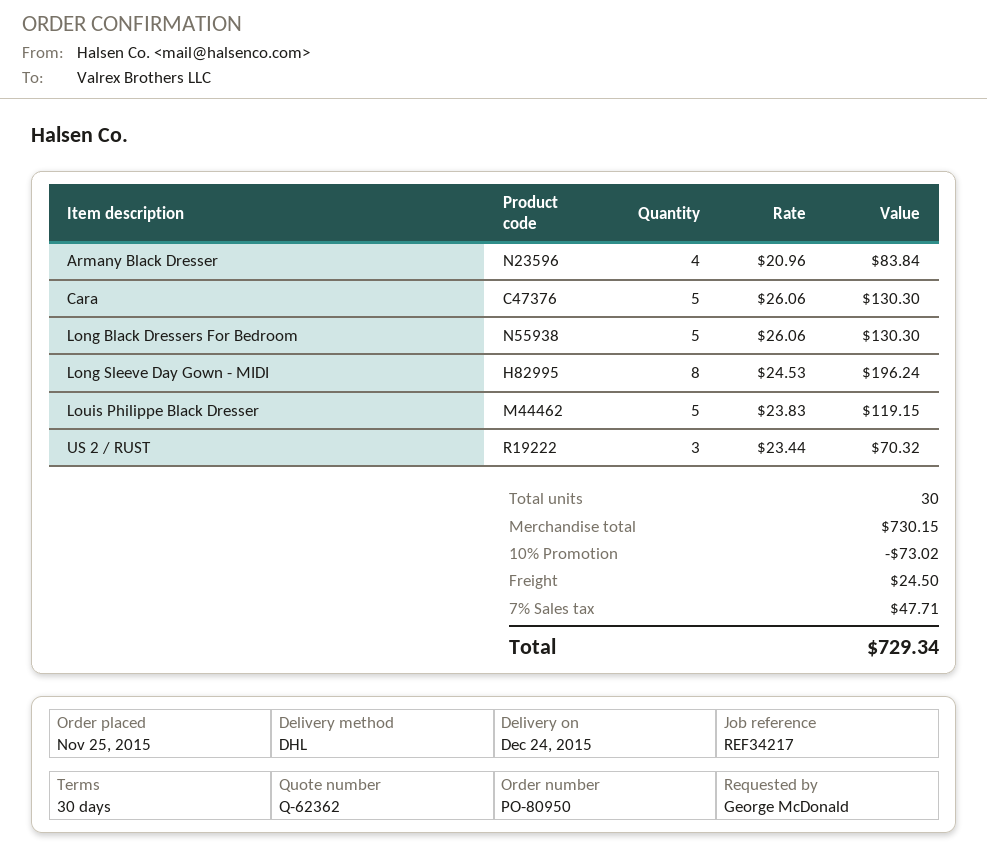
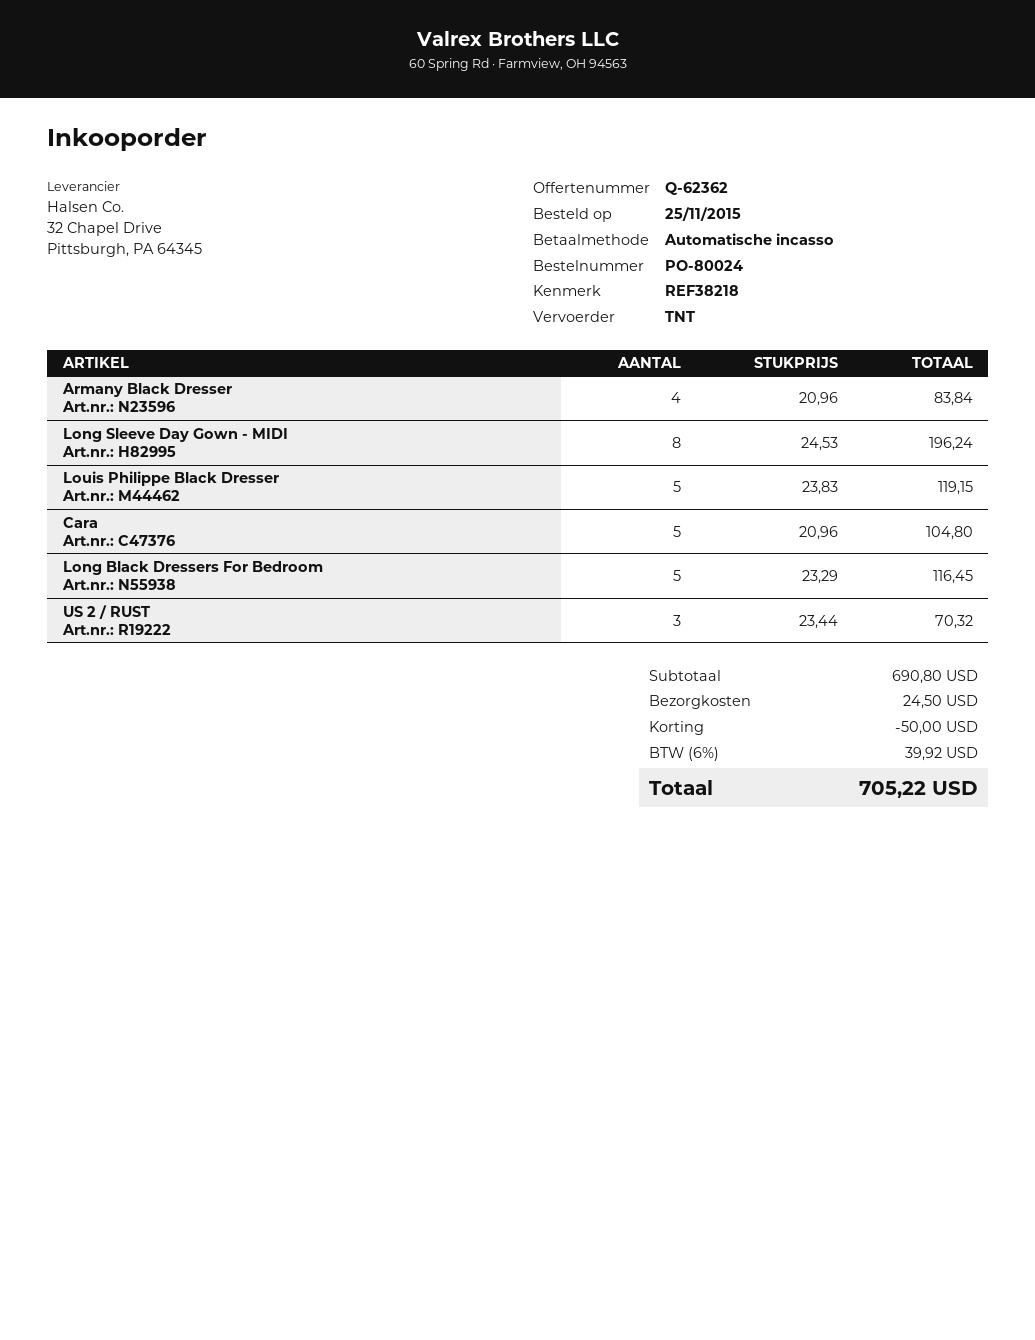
order number: PO-80950 -> PO-80024
reference: REF34217 -> REF38218
shipping method: DHL -> TNT
Cara: 5 x 26.06 = 130.30 -> 5 x 20.96 = 104.80
Long Black Dressers For Bedroom: 5 x 26.06 = 130.30 -> 5 x 23.29 = 116.45
subtotal: 730.15 -> 690.80
discount: 73.02 -> 50.00
tax: 7% = 47.71 -> 6% = 39.92
total: 729.34 -> 705.22

